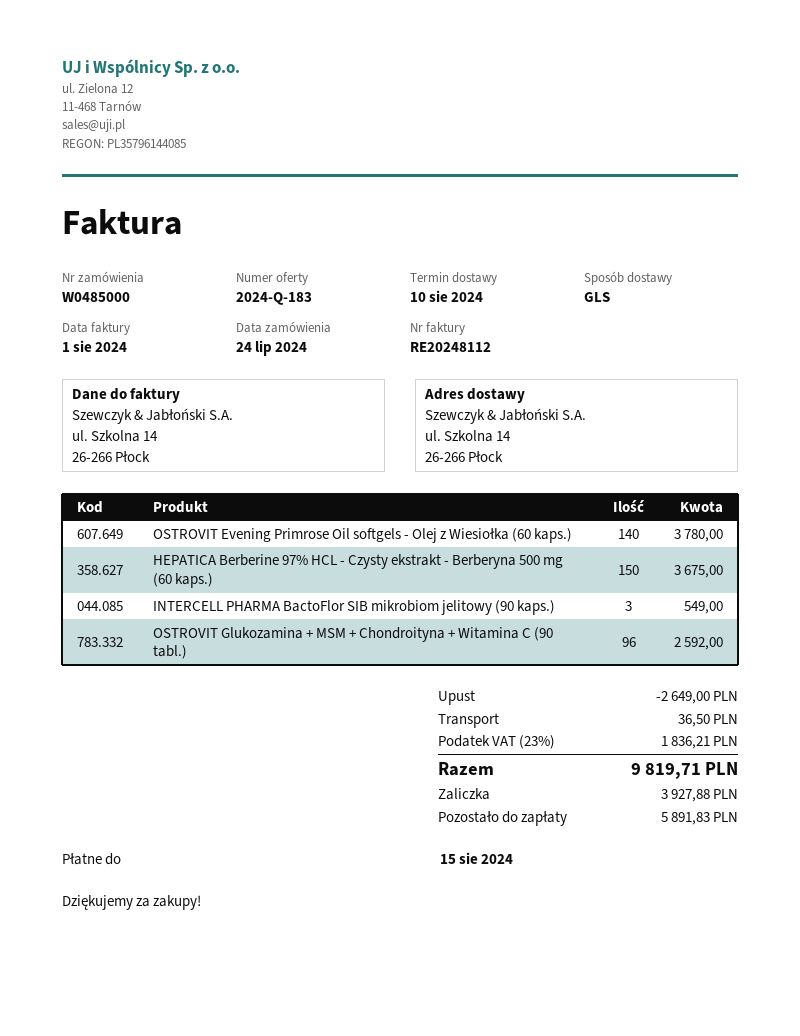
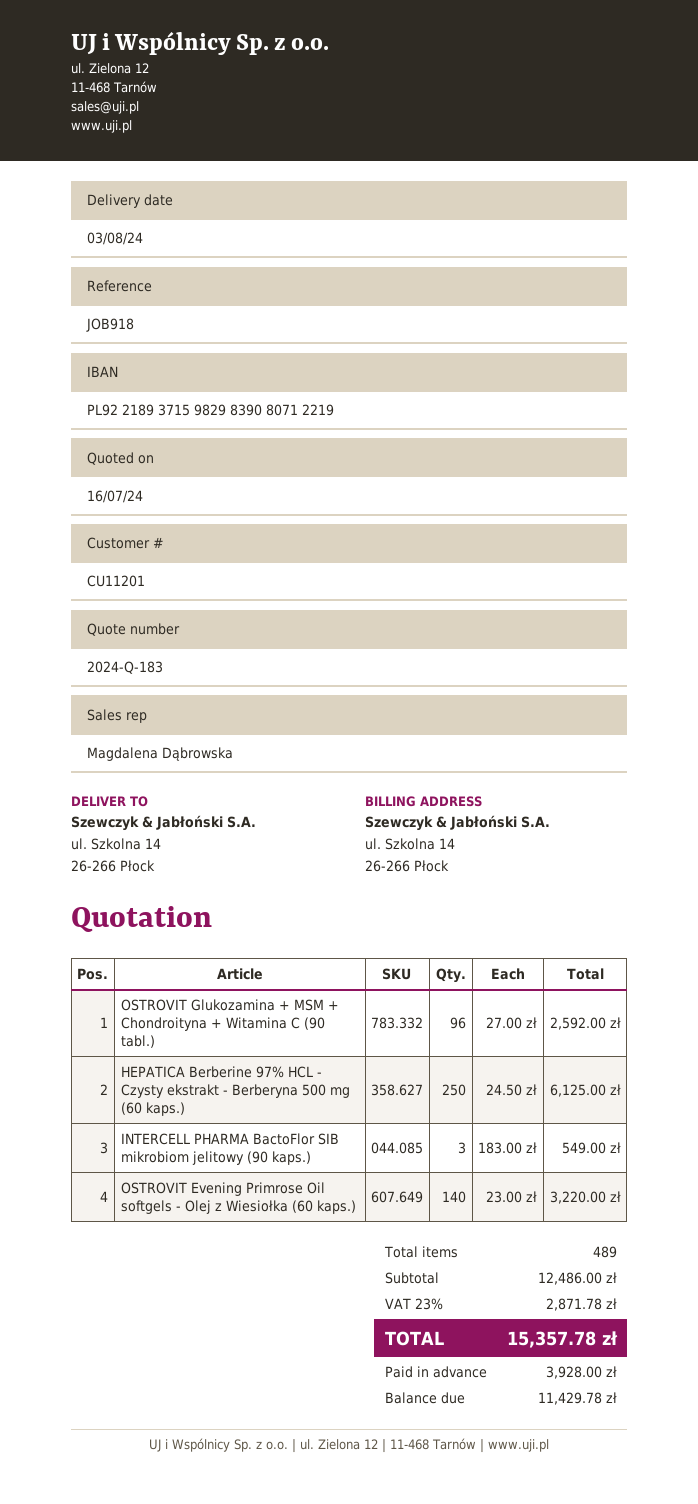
delivery date: 2024-08-10 -> 2024-08-03
OSTROVIT Evening Primrose Oil softgels - Olej z Wiesiołka (60 kaps.): 140 for 3780.00 -> 140 for 3220.00
HEPATICA Berberine 97% HCL - Czysty ekstrakt - Berberyna 500 mg (60 kaps.): 150 for 3675.00 -> 250 for 6125.00
discount: 2649.00 -> none
shipping: 36.50 -> none
tax: 23% = 1836.21 -> 23% = 2871.78
total: 9819.71 -> 15357.78
deposit: 3927.88 -> 3928.00
balance: 5891.83 -> 11429.78

